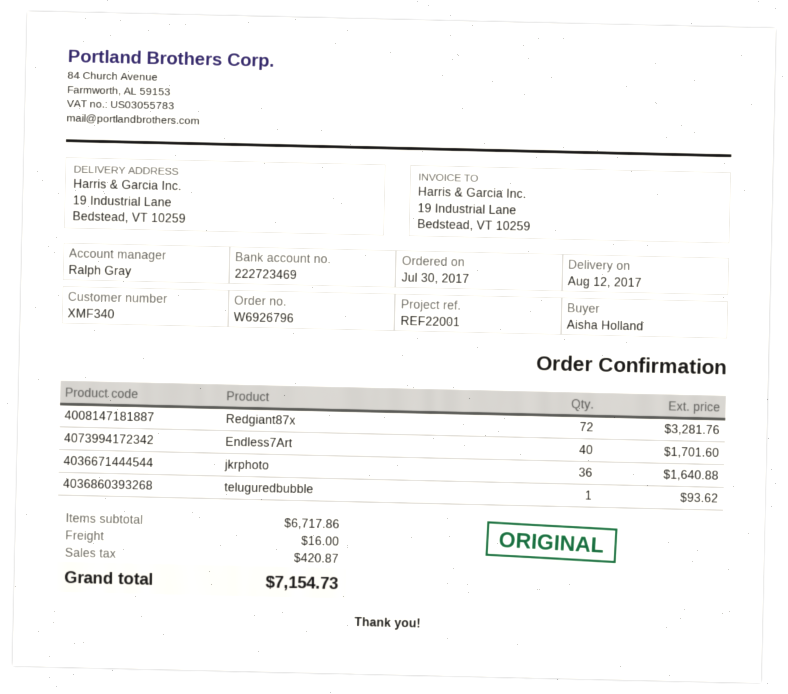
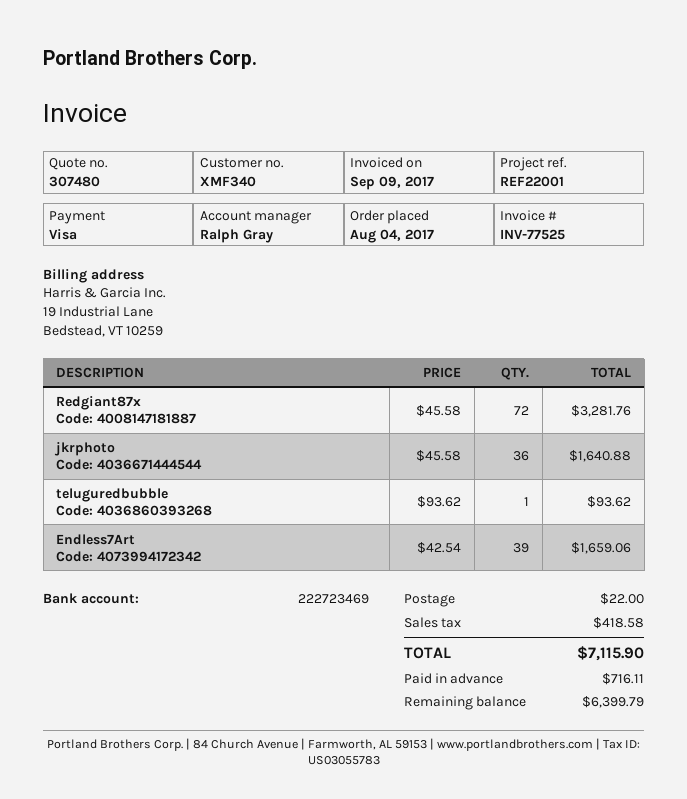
order date: 2017-07-30 -> 2017-08-04
Endless7Art: 40 for 1701.60 -> 39 for 1659.06
shipping: 16.00 -> 22.00
tax: 420.87 -> 418.58
total: 7154.73 -> 7115.90

